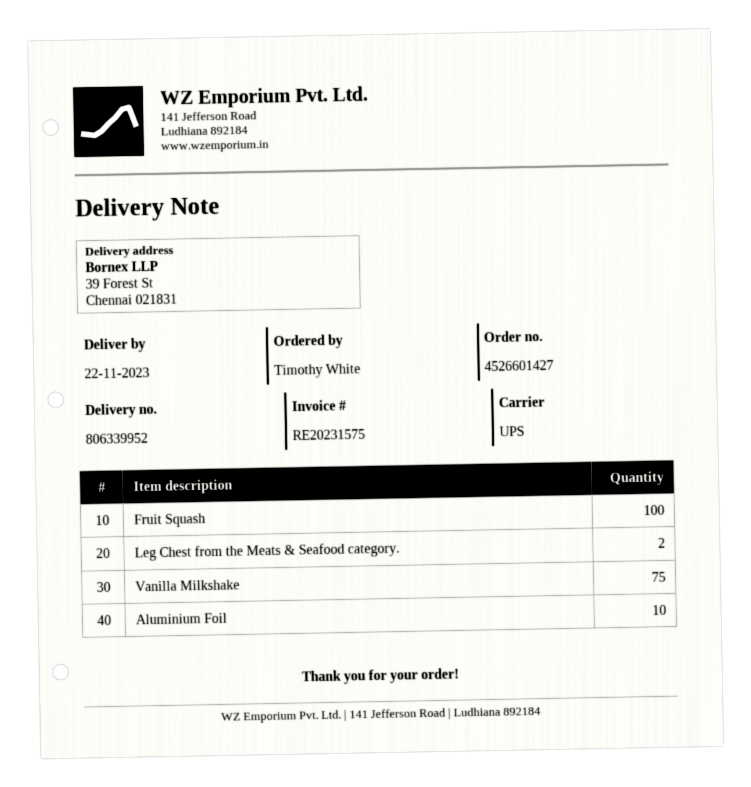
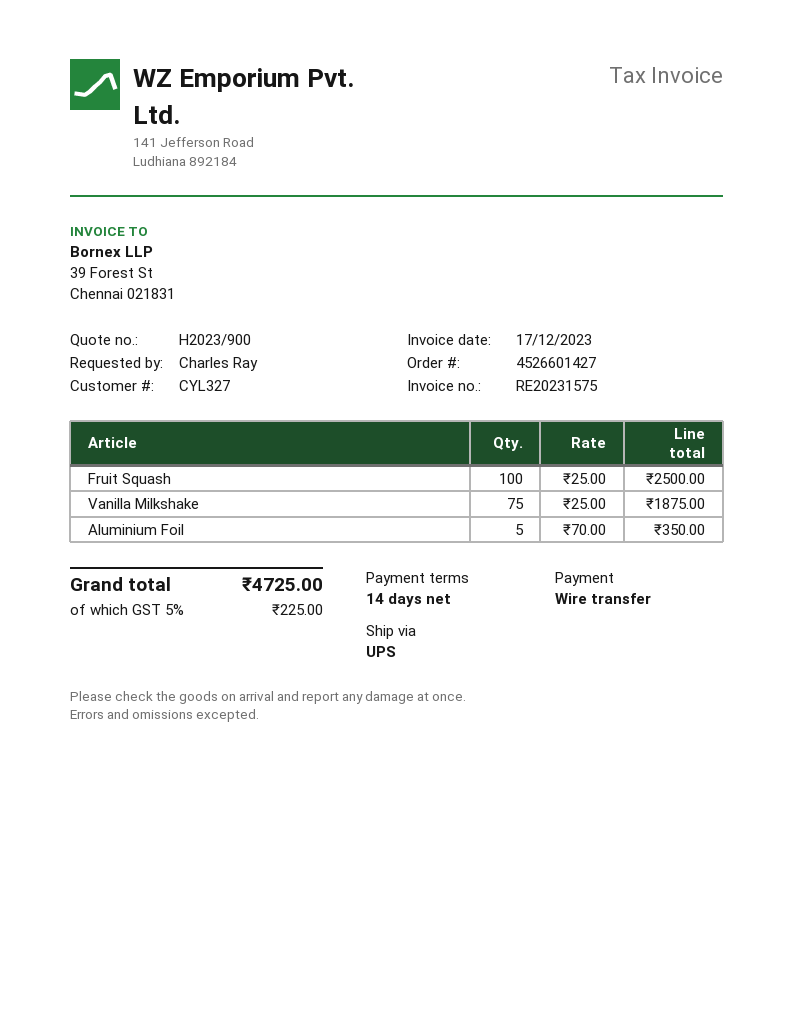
ordered by: Timothy White -> Charles Ray
Leg Chest from the Meats & Seafood category.: 2 -> none
Aluminium Foil: 10 -> 5

